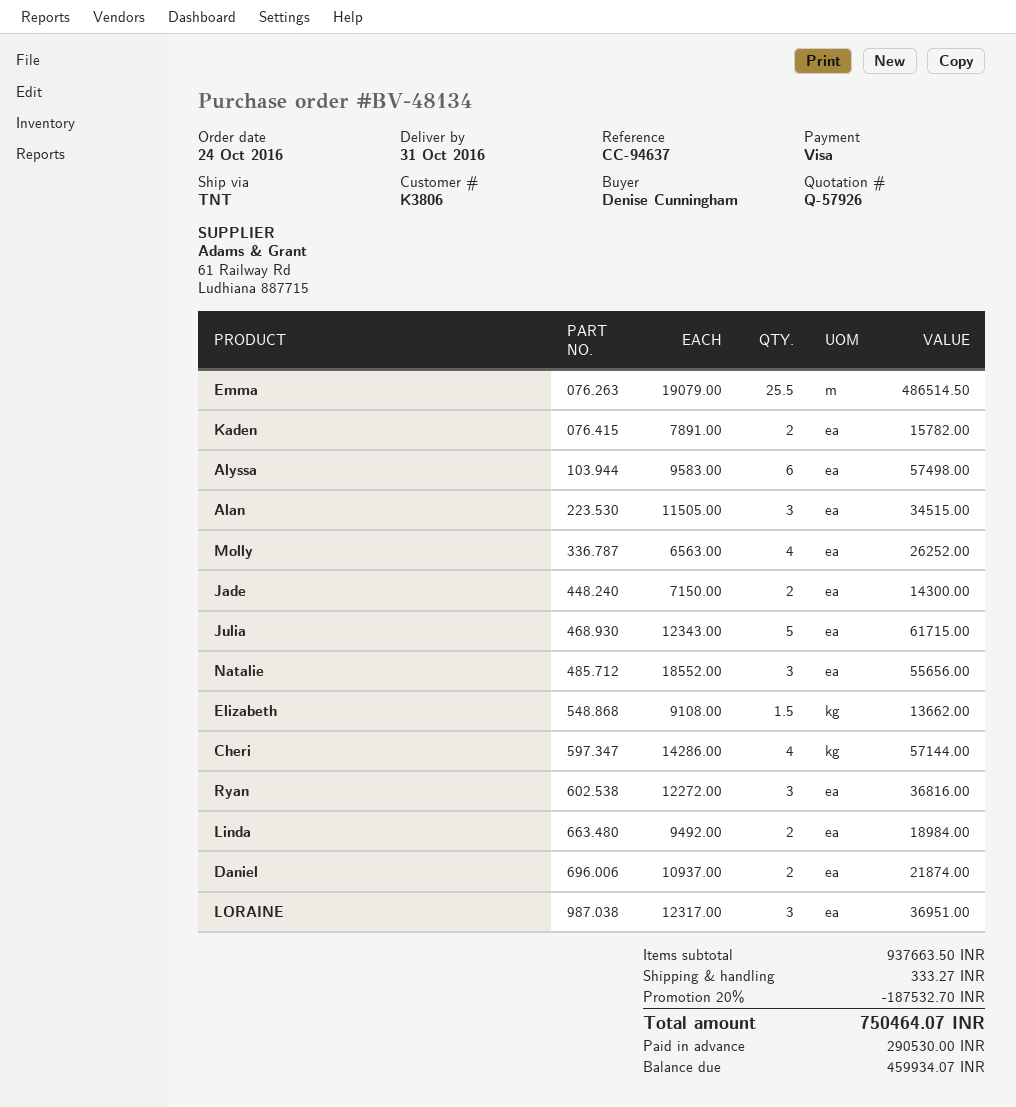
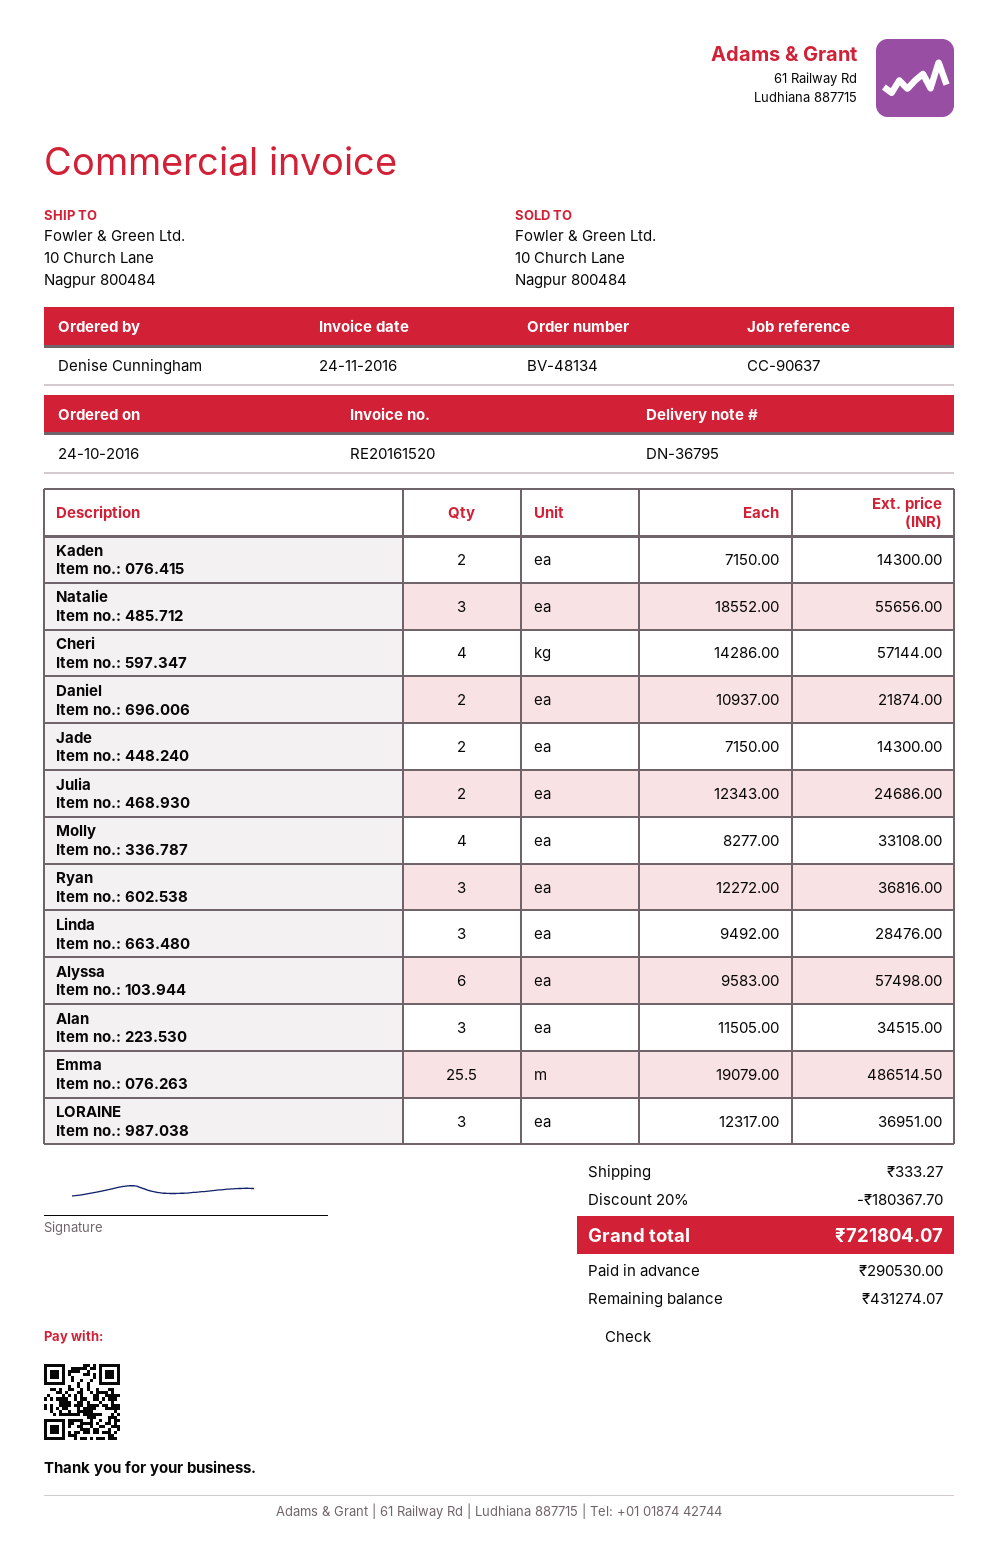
reference: CC-94637 -> CC-90637
payment method: Visa -> cheque
Kaden: 2 x 7891.00 = 15782.00 -> 2 x 7150.00 = 14300.00
Molly: 4 x 6563.00 = 26252.00 -> 4 x 8277.00 = 33108.00
Julia: 5 x 12343.00 = 61715.00 -> 2 x 12343.00 = 24686.00
Elizabeth: 1.5 x 9108.00 = 13662.00 -> none
Linda: 2 x 9492.00 = 18984.00 -> 3 x 9492.00 = 28476.00
discount: 20% = 187532.70 -> 20% = 180367.70
total: 750464.07 -> 721804.07
balance: 459934.07 -> 431274.07

